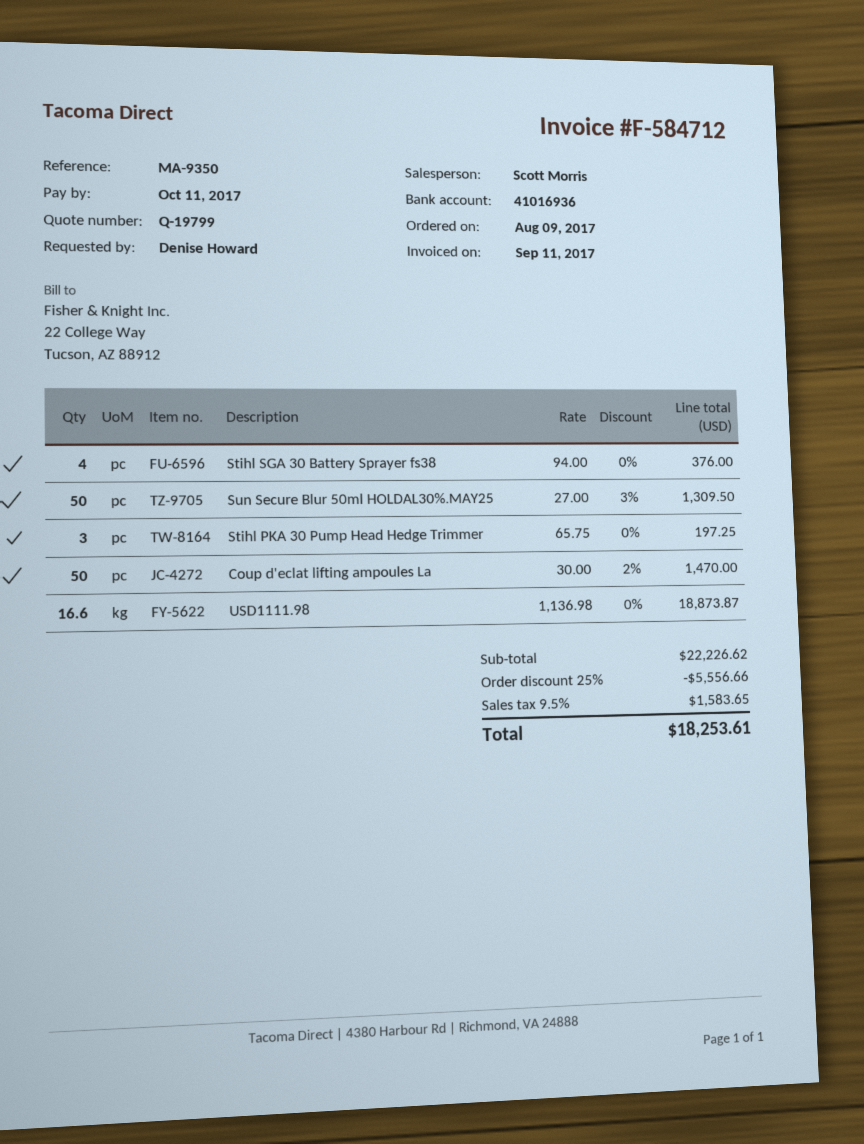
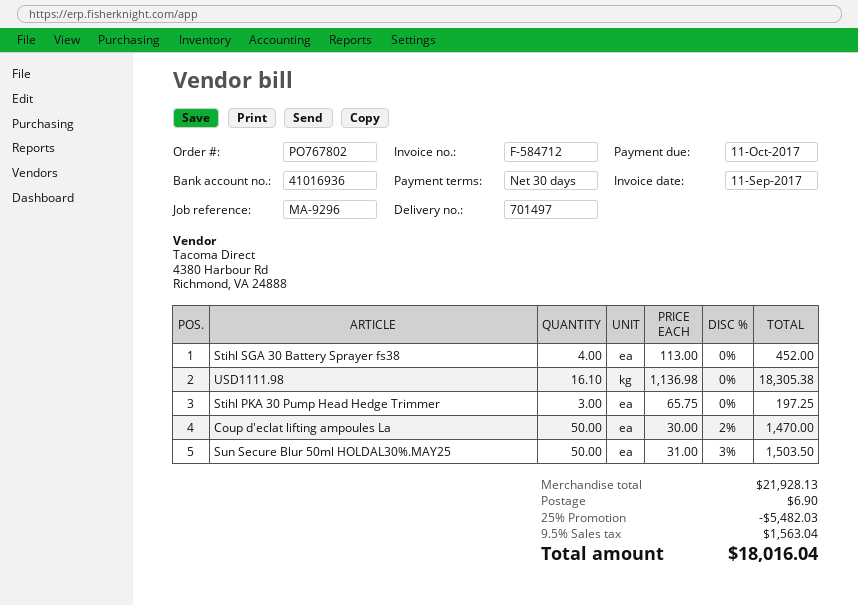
reference: MA-9350 -> MA-9296
Stihl SGA 30 Battery Sprayer fs38: 4 x 94.00 = 376.00 -> 4 x 113.00 = 452.00
Sun Secure Blur 50ml HOLDAL30%.MAY25: 50 x 27.00 - 3% = 1309.50 -> 50 x 31.00 - 3% = 1503.50
USD1111.98: 16.6 x 1136.98 = 18873.87 -> 16.1 x 1136.98 = 18305.38
subtotal: 22226.62 -> 21928.13
discount: 25% = 5556.66 -> 25% = 5482.03
shipping: none -> 6.90
tax: 9.5% = 1583.65 -> 9.5% = 1563.04
total: 18253.61 -> 18016.04

